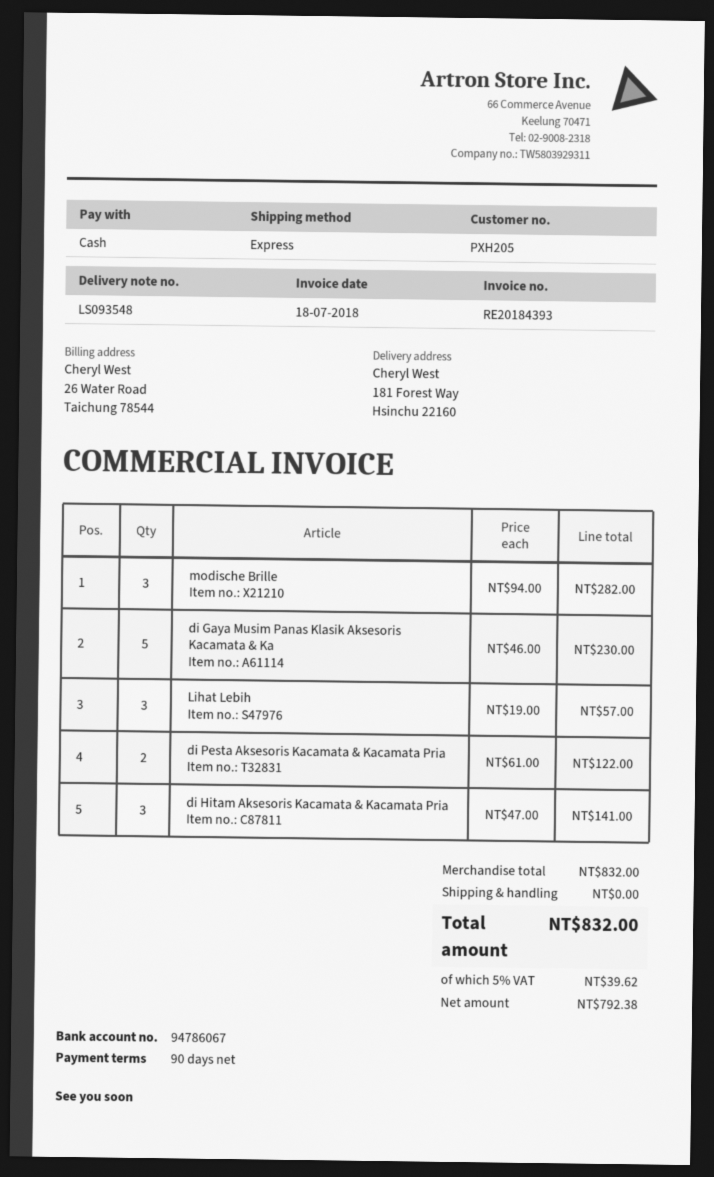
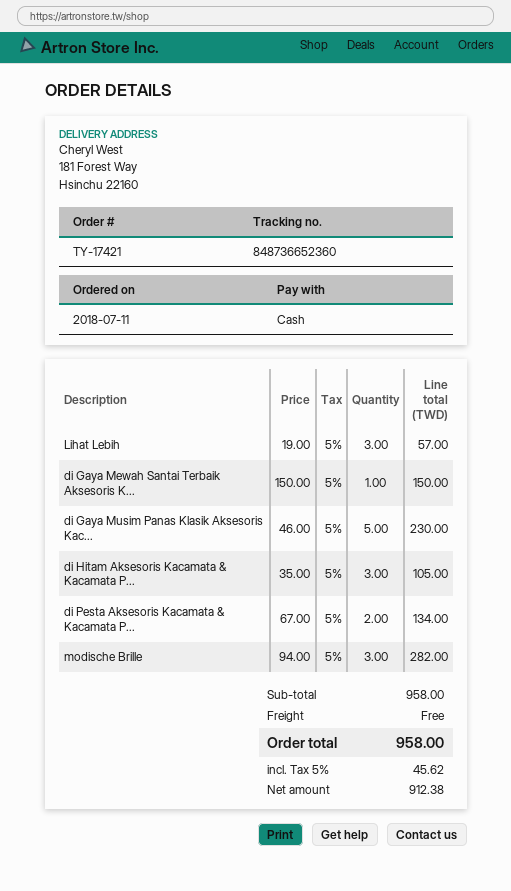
di Pesta Aksesoris Kacamata & Kacamata Pria: 2 x 61.00 = 122.00 -> 2 x 67.00 = 134.00
di Hitam Aksesoris Kacamata & Kacamata Pria: 3 x 47.00 = 141.00 -> 3 x 35.00 = 105.00
di Gaya Mewah Santai Terbaik Aksesoris K...: none -> 1 x 150.00 = 150.00
subtotal: 832.00 -> 958.00
net: 792.38 -> 912.38
tax: 5% = 39.62 -> 5% = 45.62
total: 832.00 -> 958.00

